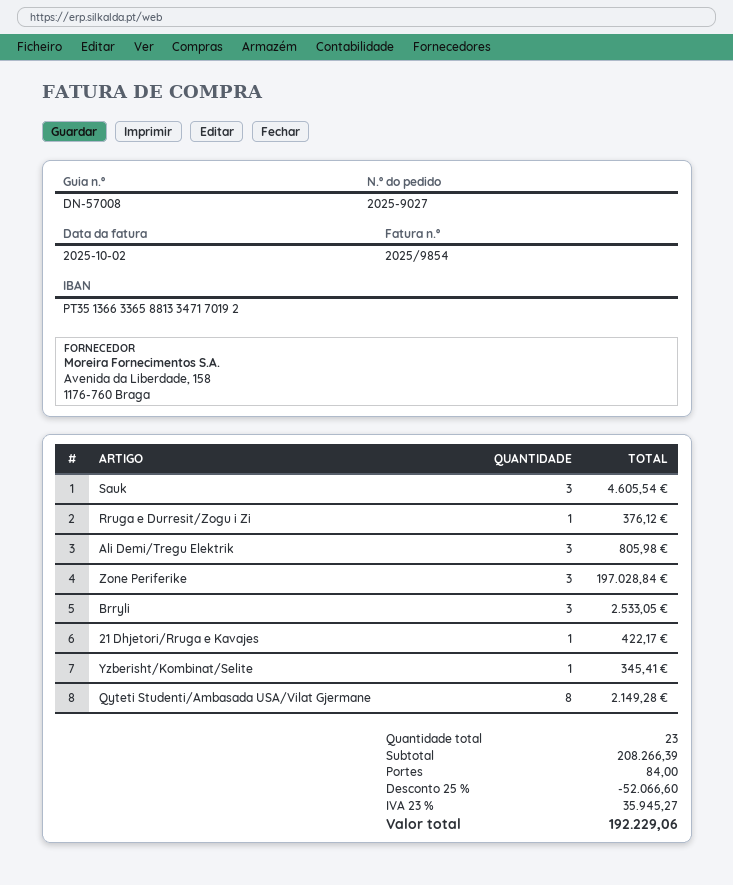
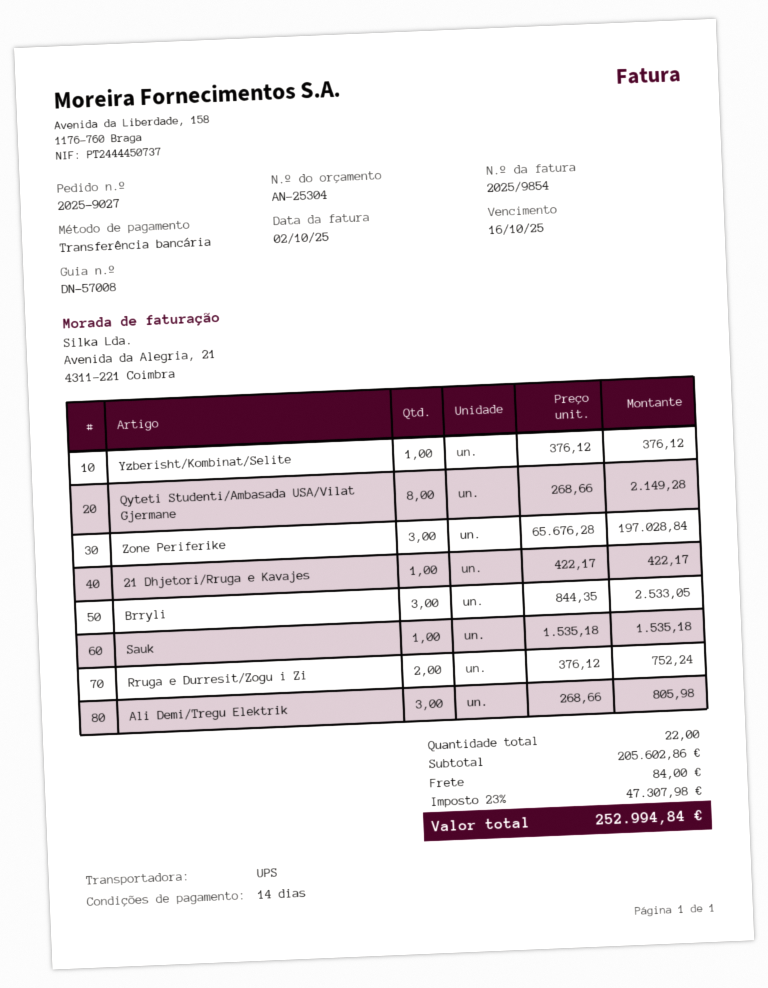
Sauk: 3 for 4605.54 -> 1 for 1535.18
Rruga e Durresit/Zogu i Zi: 1 for 376.12 -> 2 for 752.24
Yzberisht/Kombinat/Selite: 1 for 345.41 -> 1 for 376.12
total quantity: 23 -> 22
subtotal: 208266.39 -> 205602.86
discount: 25% = 52066.60 -> none
tax: 23% = 35945.27 -> 23% = 47307.98
total: 192229.06 -> 252994.84

